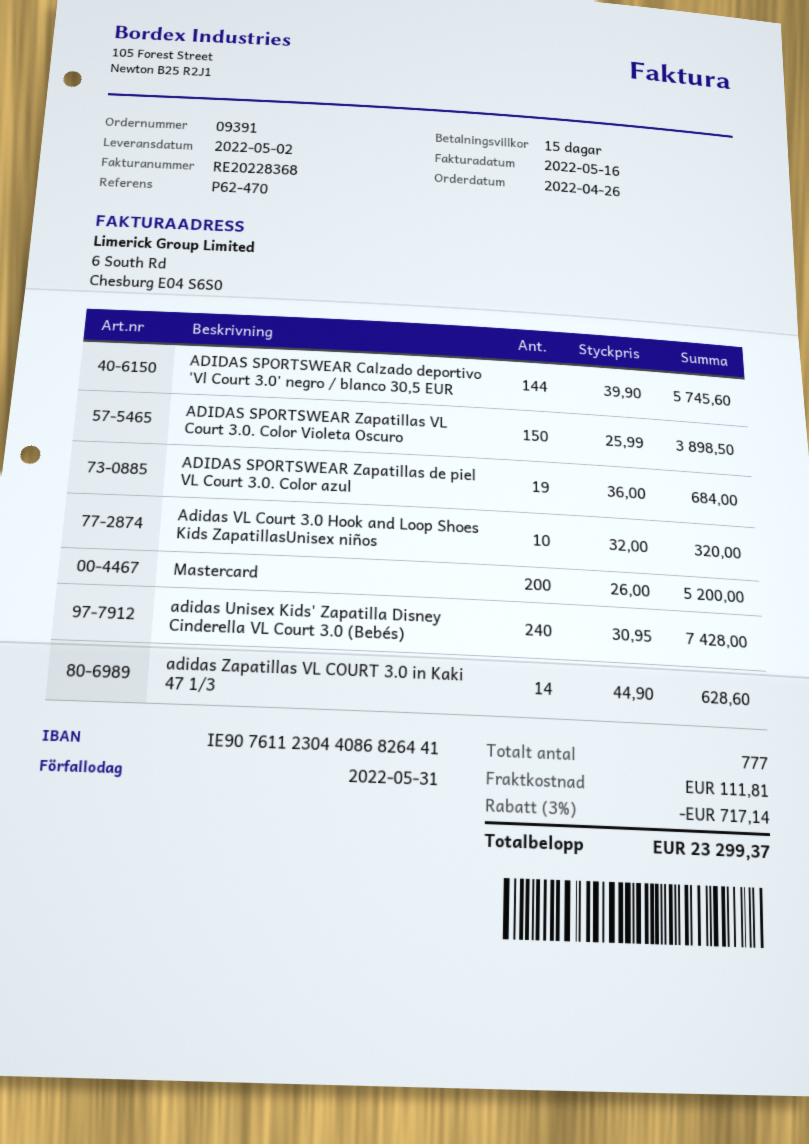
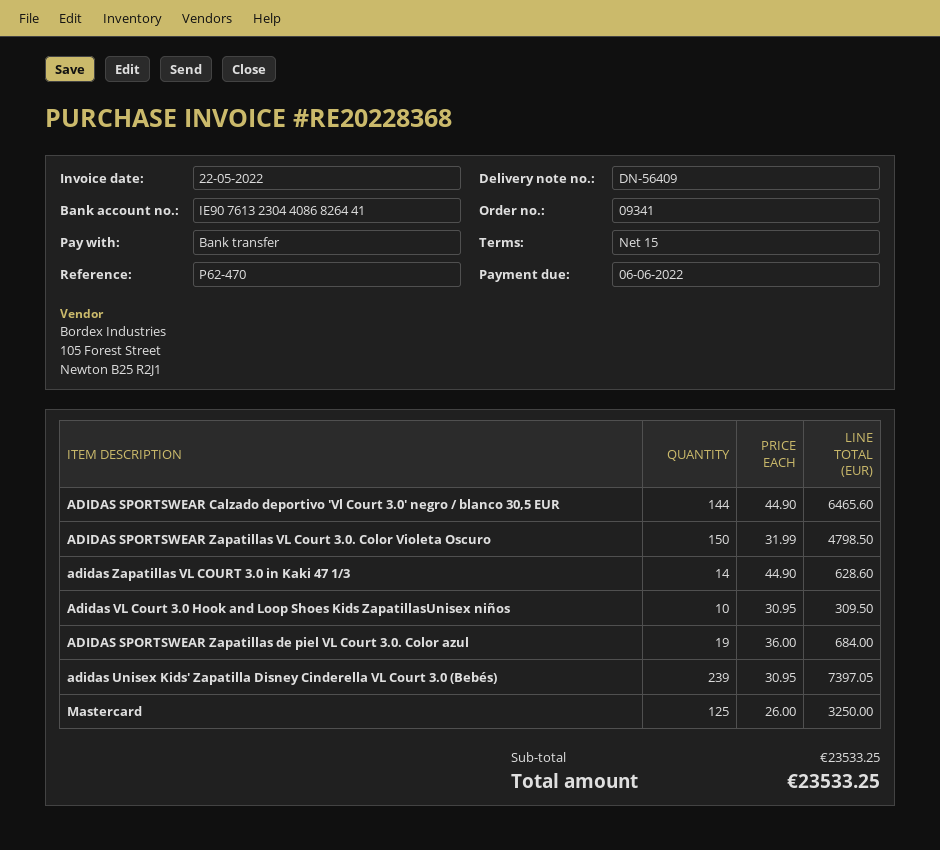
order number: 09391 -> 09341
invoice date: 2022-05-16 -> 2022-05-22
due date: 2022-05-31 -> 2022-06-06
bank account: IE90761123044086826441 -> IE90761323044086826441
ADIDAS SPORTSWEAR Calzado deportivo 'Vl Court 3.0' negro / blanco 30,5 EUR: 144 x 39.90 = 5745.60 -> 144 x 44.90 = 6465.60
ADIDAS SPORTSWEAR Zapatillas VL Court 3.0. Color Violeta Oscuro: 150 x 25.99 = 3898.50 -> 150 x 31.99 = 4798.50
Adidas VL Court 3.0 Hook and Loop Shoes Kids ZapatillasUnisex niños: 10 x 32.00 = 320.00 -> 10 x 30.95 = 309.50
Mastercard: 200 x 26.00 = 5200.00 -> 125 x 26.00 = 3250.00
adidas Unisex Kids' Zapatilla Disney Cinderella VL Court 3.0 (Bebés): 240 x 30.95 = 7428.00 -> 239 x 30.95 = 7397.05
discount: 3% = 717.14 -> none
shipping: 111.81 -> none
total: 23299.37 -> 23533.25

